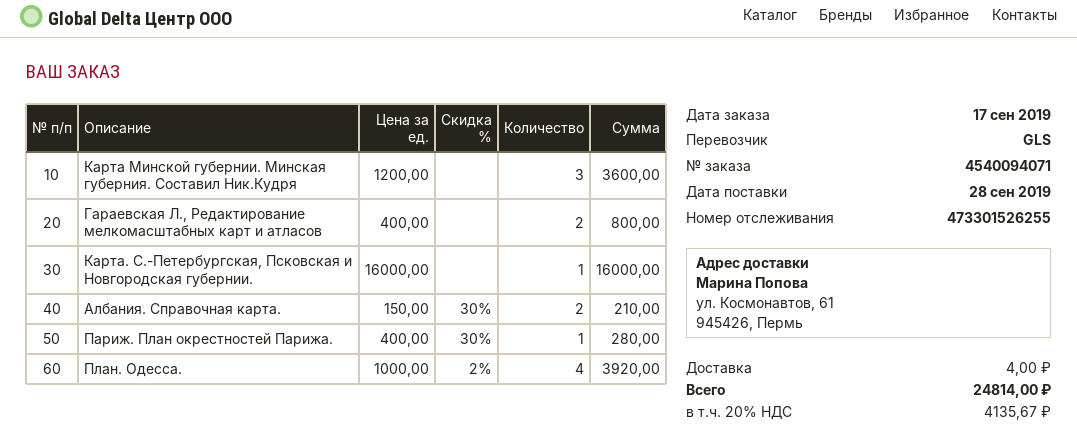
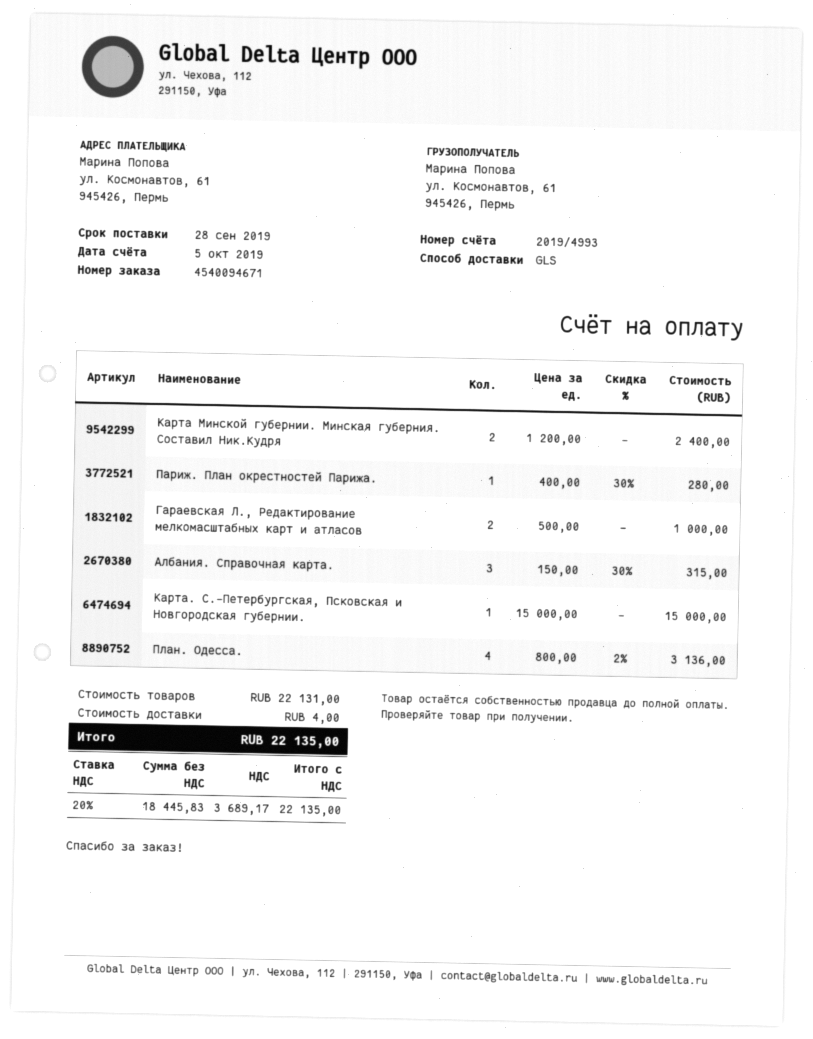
order number: 4540094071 -> 4540094671
Карта Минской губернии. Минская губерния. Составил Ник.Кудря: 3 x 1200.00 = 3600.00 -> 2 x 1200.00 = 2400.00
Гараевская Л., Редактирование мелкомасштабных карт и атласов: 2 x 400.00 = 800.00 -> 2 x 500.00 = 1000.00
Карта. С.-Петербургская, Псковская и Новгородская губернии.: 1 x 16000.00 = 16000.00 -> 1 x 15000.00 = 15000.00
Албания. Справочная карта.: 2 x 150.00 - 30% = 210.00 -> 3 x 150.00 - 30% = 315.00
План. Одесса.: 4 x 1000.00 - 2% = 3920.00 -> 4 x 800.00 - 2% = 3136.00
tax: 20% = 4135.67 -> 20% = 3689.17
total: 24814.00 -> 22135.00

